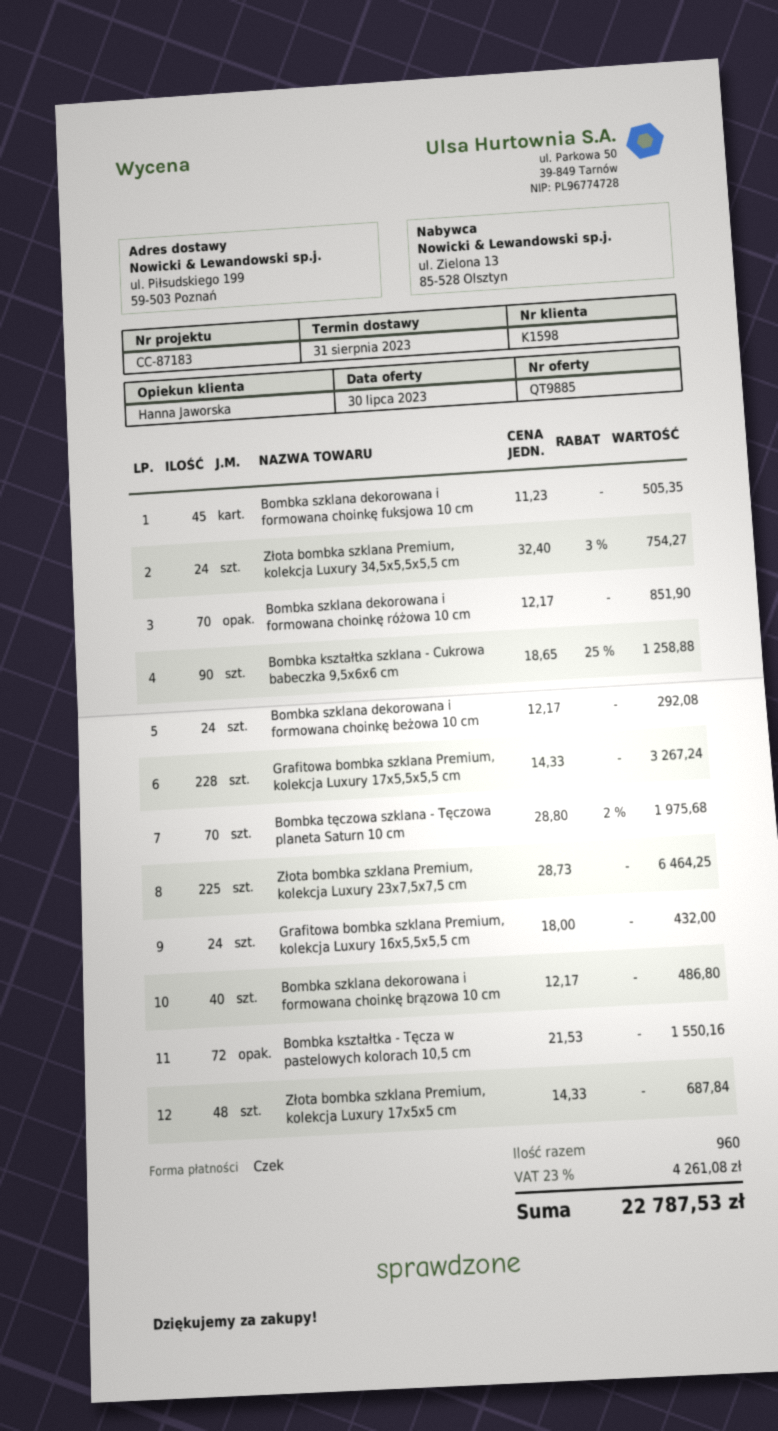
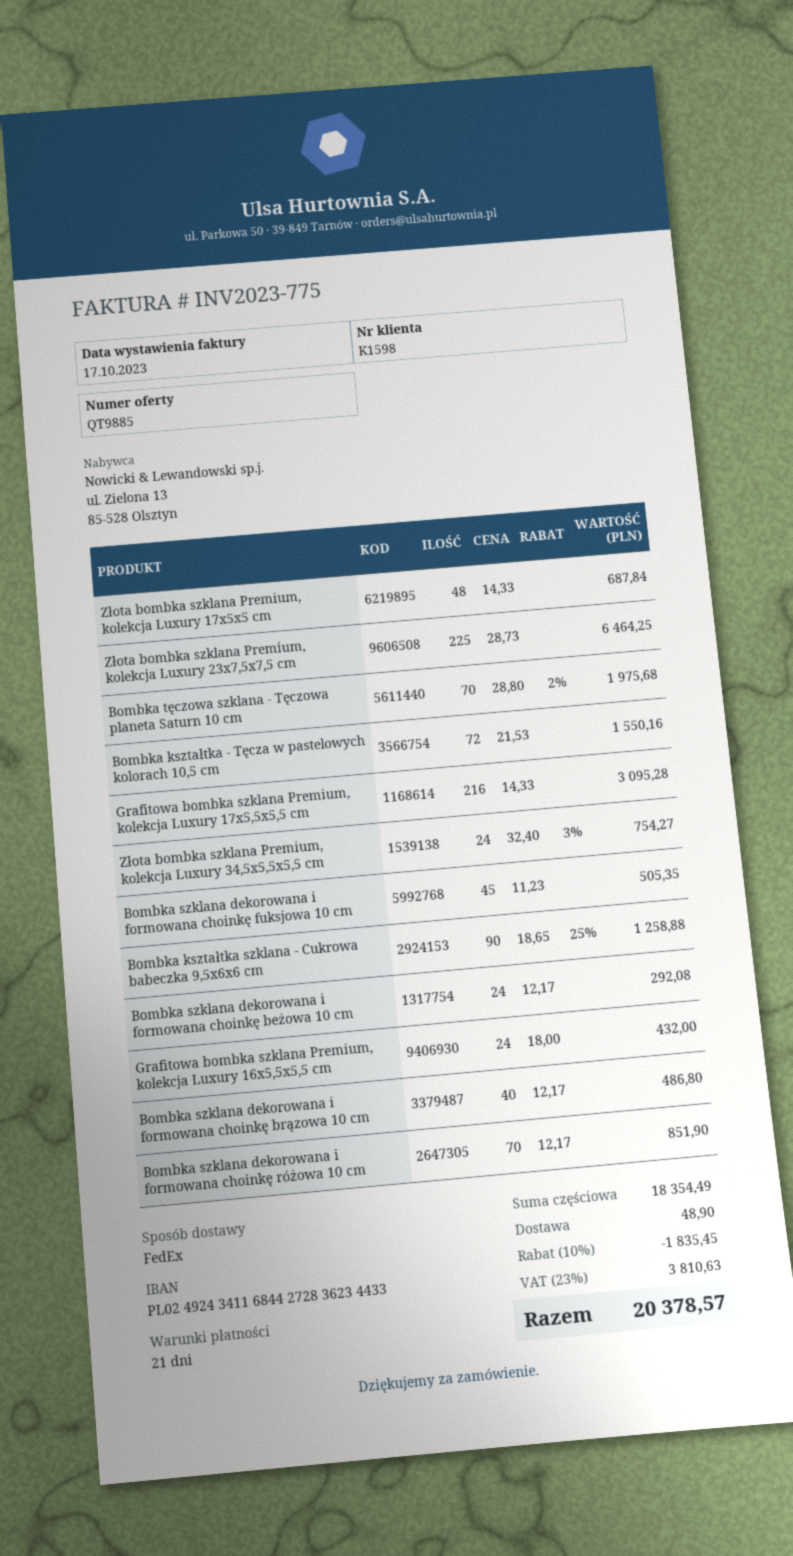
Grafitowa bombka szklana Premium, kolekcja Luxury 17x5,5x5,5 cm: 228 x 14.33 = 3267.24 -> 216 x 14.33 = 3095.28
discount: none -> 10% = 1835.45
shipping: none -> 48.90
tax: 23% = 4261.08 -> 23% = 3810.63
total: 22787.53 -> 20378.57

